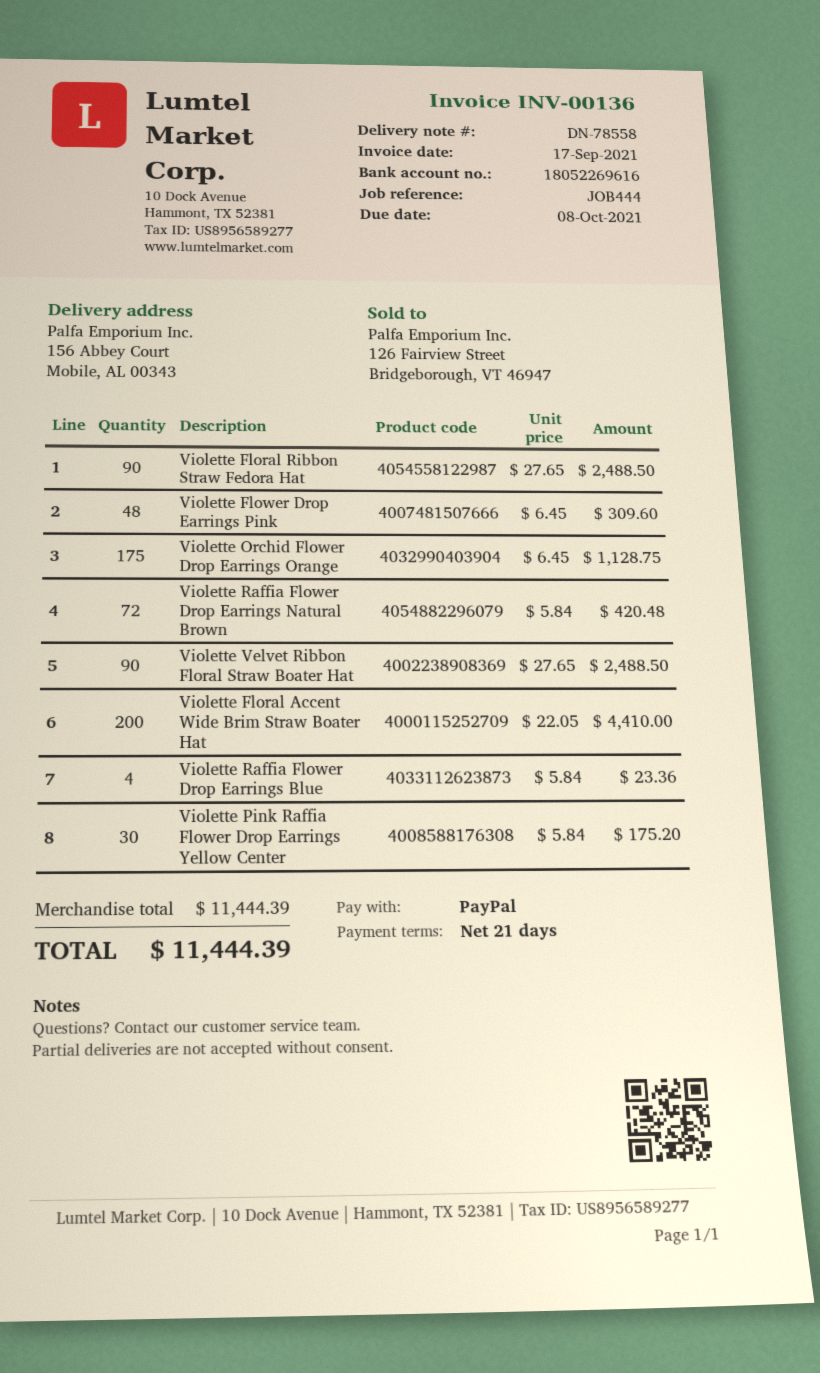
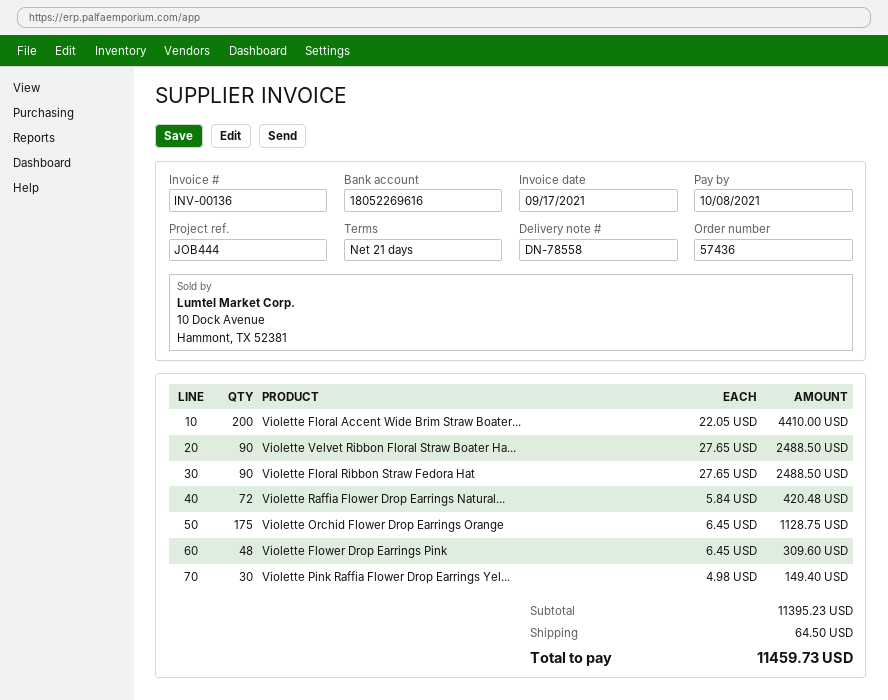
Violette Raffia Flower Drop Earrings Blue: 4 x 5.84 = 23.36 -> none
Violette Pink Raffia Flower Drop Earrings Yellow Center: 30 x 5.84 = 175.20 -> 30 x 4.98 = 149.40
subtotal: 11444.39 -> 11395.23
shipping: none -> 64.50
total: 11444.39 -> 11459.73

